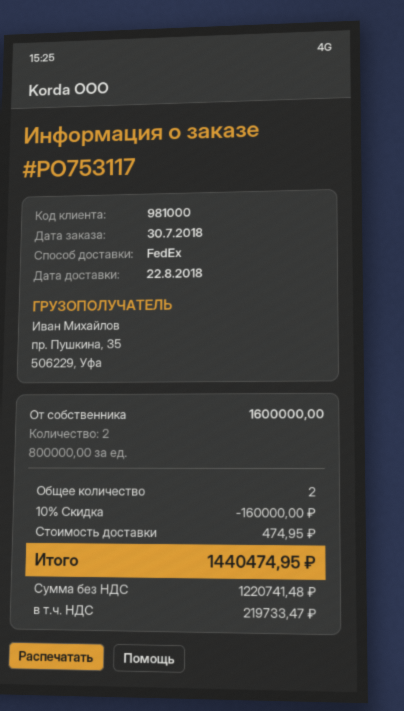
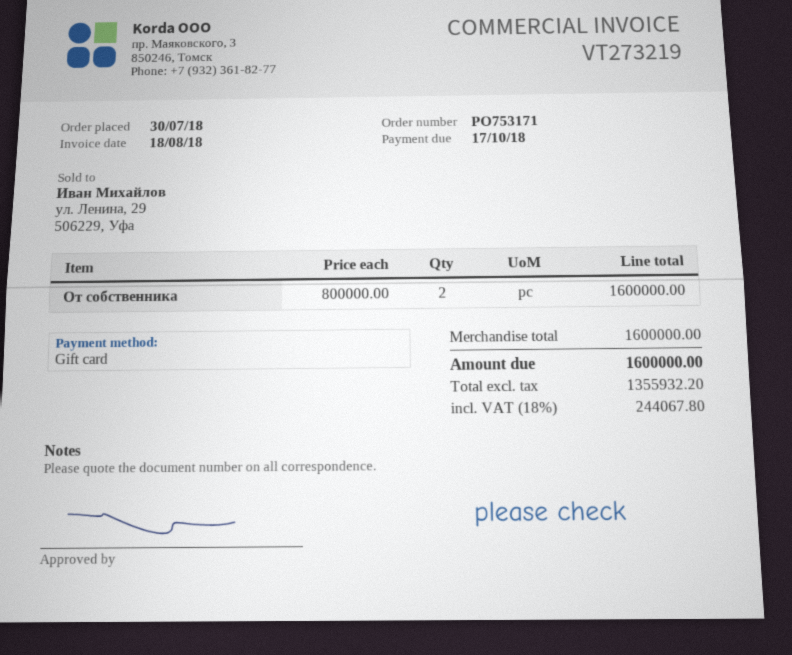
order number: PO753117 -> PO753171
discount: 10% = 160000.00 -> none
shipping: 474.95 -> none
net: 1220741.48 -> 1355932.20
tax: 219733.47 -> 244067.80
total: 1440474.95 -> 1600000.00

